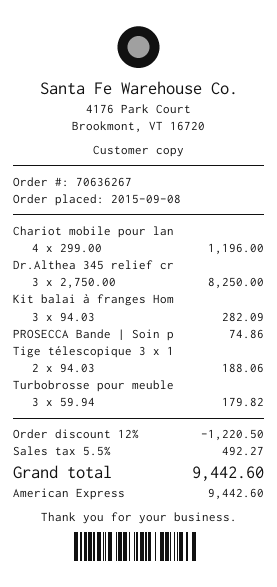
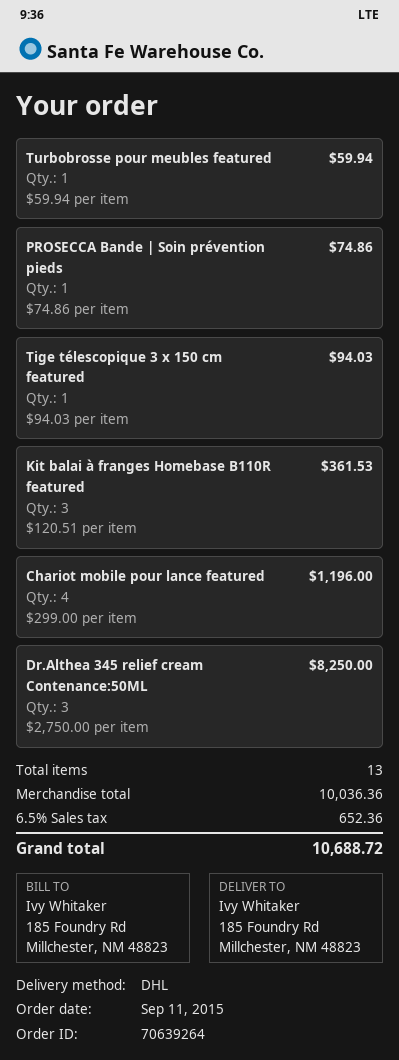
order number: 70636267 -> 70639264
order date: 2015-09-08 -> 2015-09-11
Kit balai à franges Hom: 3 x 94.03 = 282.09 -> 3 x 120.51 = 361.53
Tige télescopique 3 x 1: 2 x 94.03 = 188.06 -> 1 x 94.03 = 94.03
Turbobrosse pour meuble: 3 x 59.94 = 179.82 -> 1 x 59.94 = 59.94
discount: 12% = 1220.50 -> none
tax: 5.5% = 492.27 -> 6.5% = 652.36
total: 9442.60 -> 10688.72

